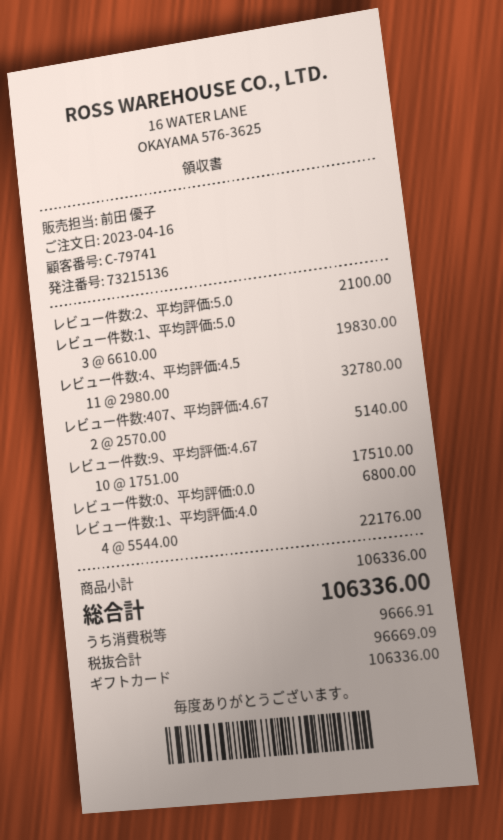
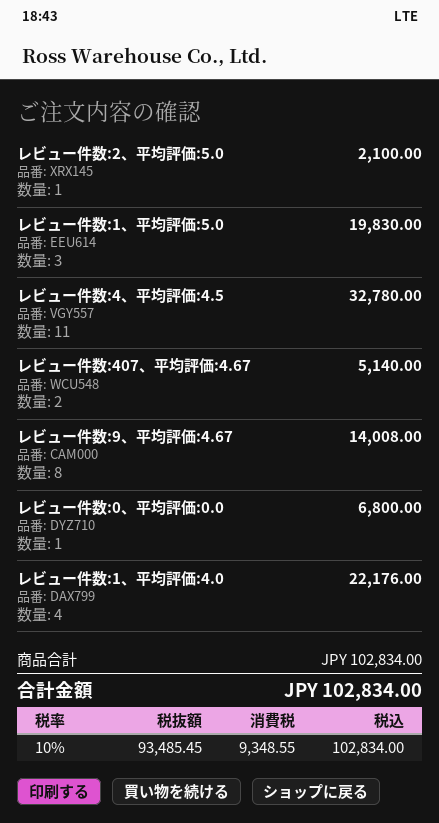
レビュー件数:9、平均評価:4.67: 10 for 17510.00 -> 8 for 14008.00
subtotal: 106336.00 -> 102834.00
net: 96669.09 -> 93485.45
tax: 9666.91 -> 9348.55
total: 106336.00 -> 102834.00

